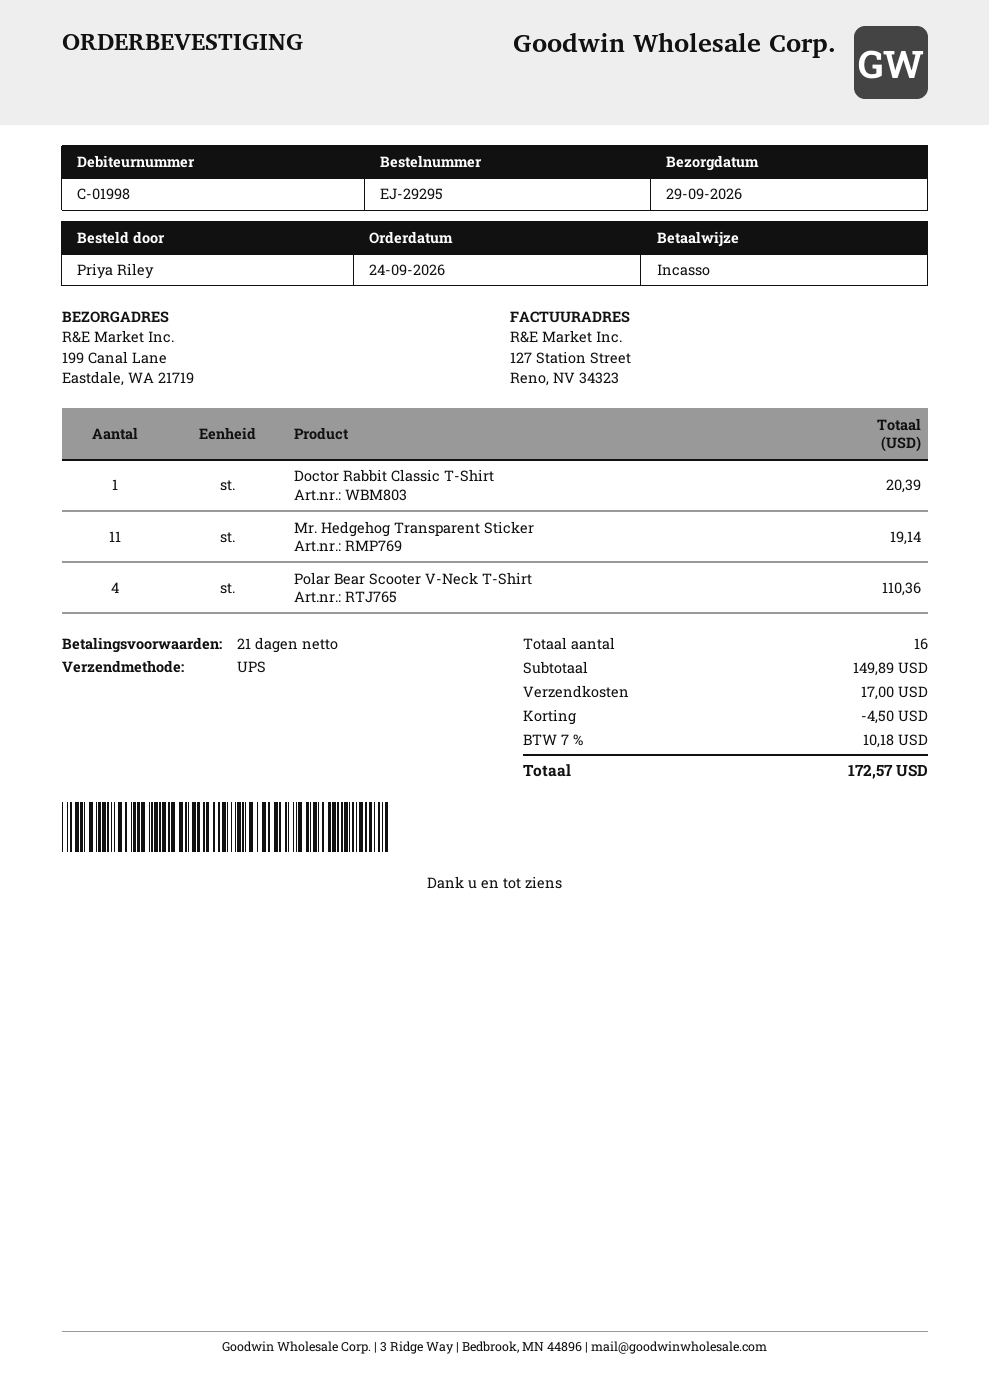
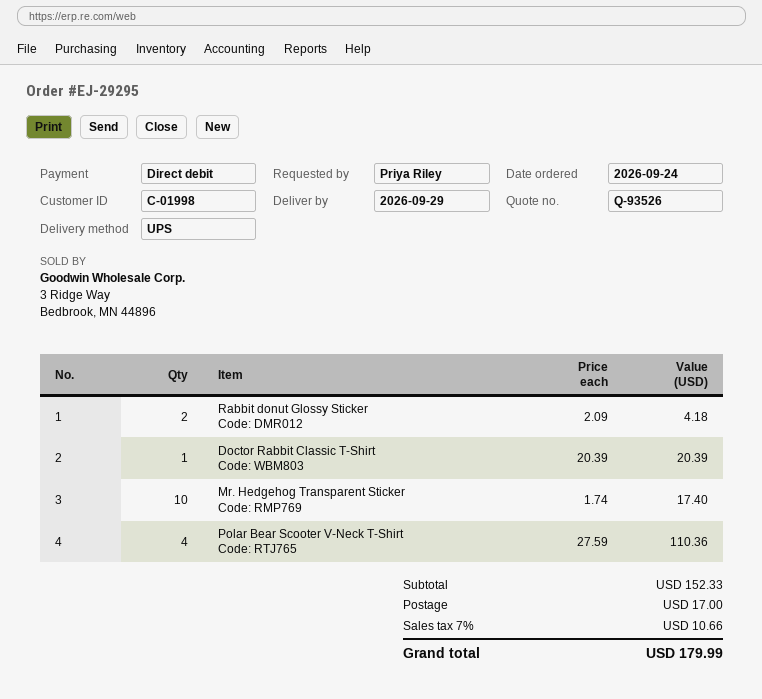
Mr. Hedgehog Transparent Sticker: 11 for 19.14 -> 10 for 17.40
Rabbit donut Glossy Sticker: none -> 2 for 4.18
subtotal: 149.89 -> 152.33
discount: 4.50 -> none
tax: 7% = 10.18 -> 7% = 10.66
total: 172.57 -> 179.99

